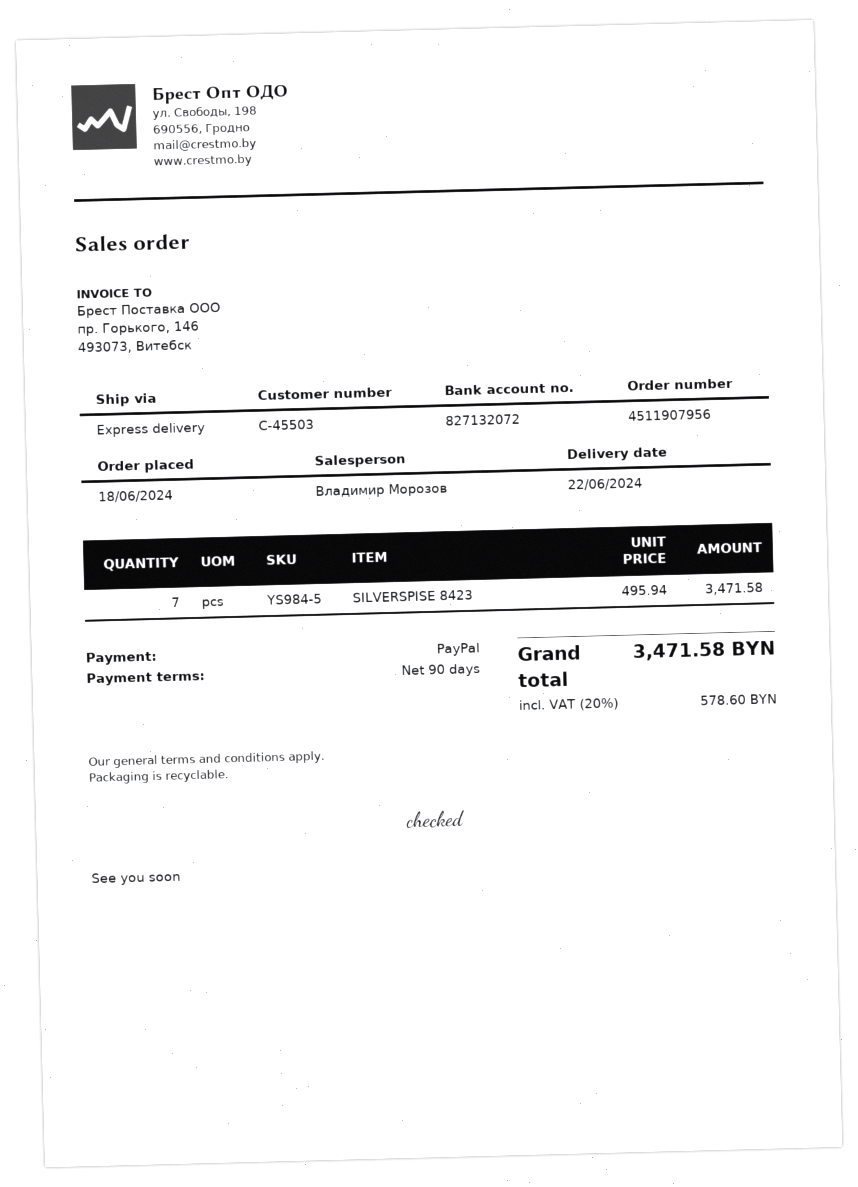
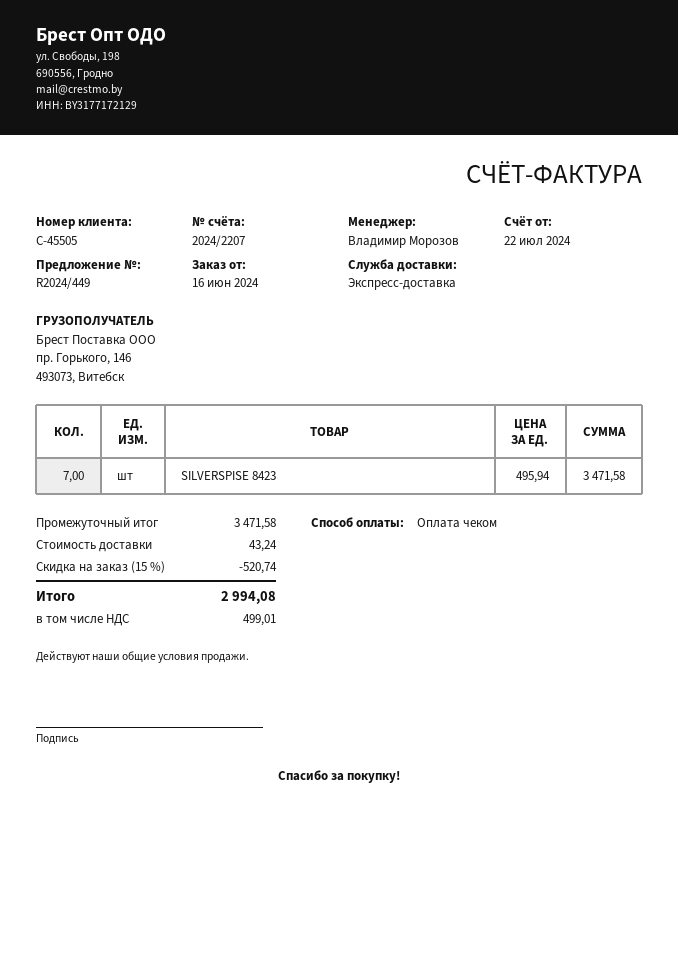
order date: 2024-06-18 -> 2024-06-16
customer number: C-45503 -> C-45505
payment method: PayPal -> cheque
discount: none -> 15% = 520.74
shipping: none -> 43.24
tax: 578.60 -> 499.01
total: 3471.58 -> 2994.08

